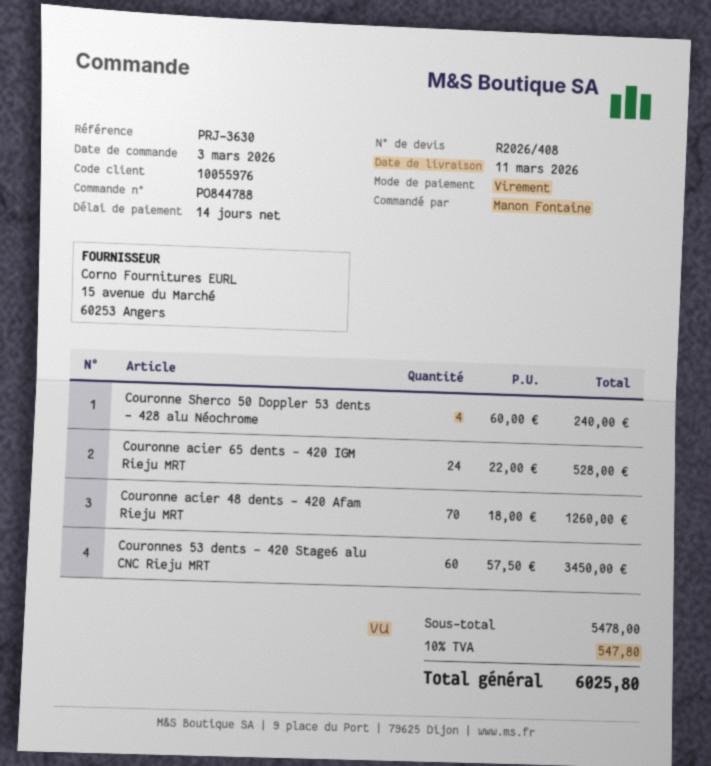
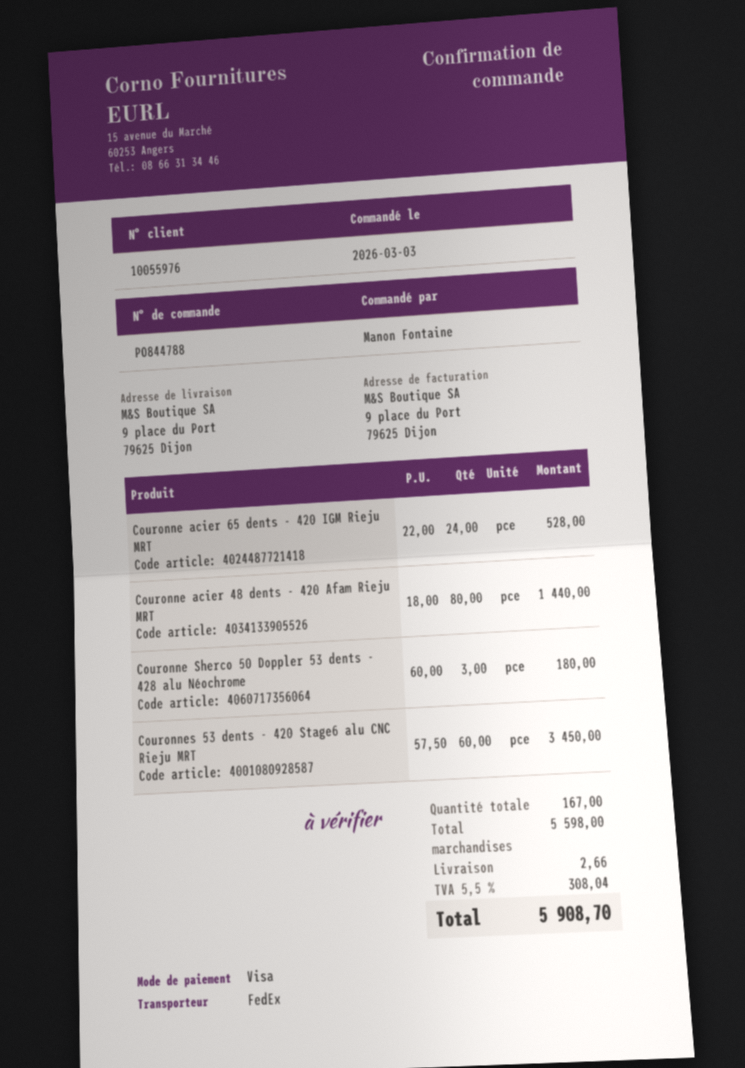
payment method: bank transfer -> Visa
Couronne Sherco 50 Doppler 53 dents - 428 alu Néochrome: 4 x 60.00 = 240.00 -> 3 x 60.00 = 180.00
Couronne acier 48 dents - 420 Afam Rieju MRT: 70 x 18.00 = 1260.00 -> 80 x 18.00 = 1440.00
subtotal: 5478.00 -> 5598.00
shipping: none -> 2.66
tax: 10% = 547.80 -> 5.5% = 308.04
total: 6025.80 -> 5908.70

